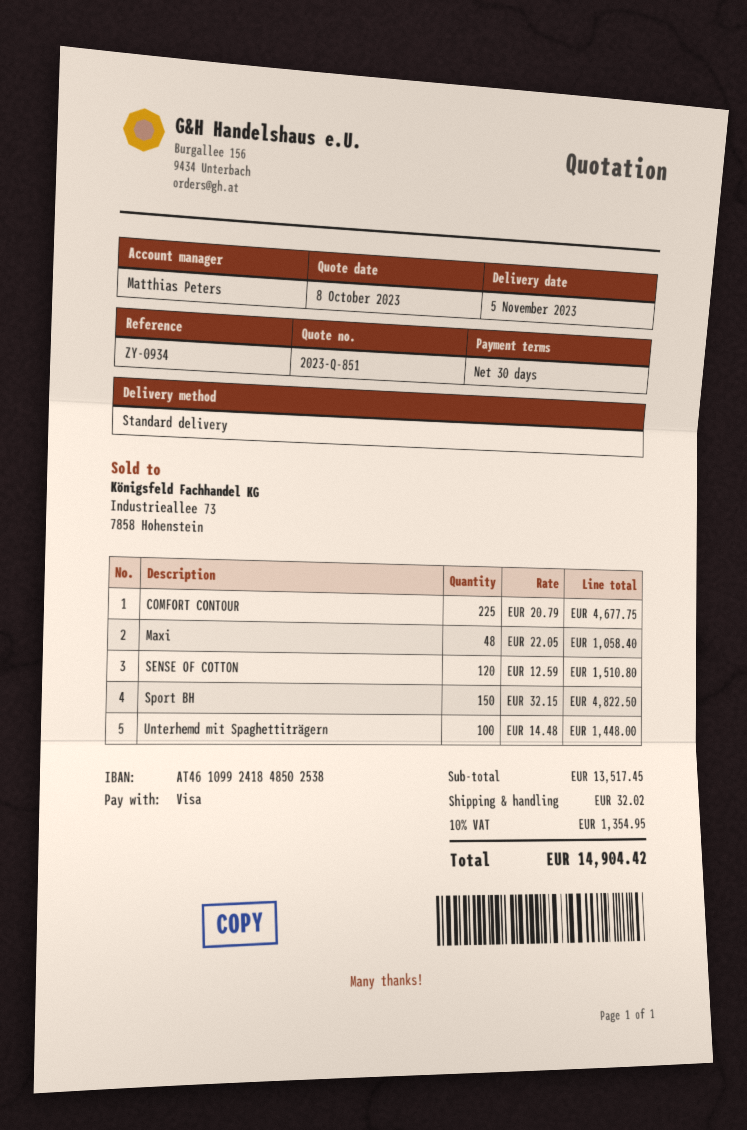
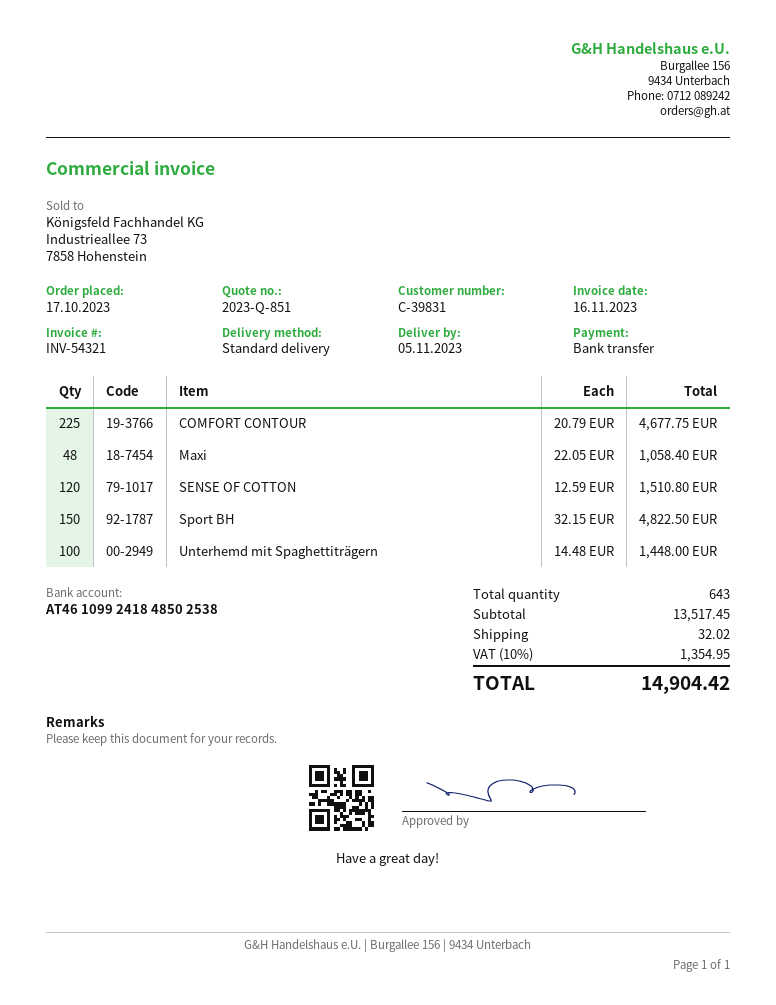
payment method: Visa -> bank transfer

